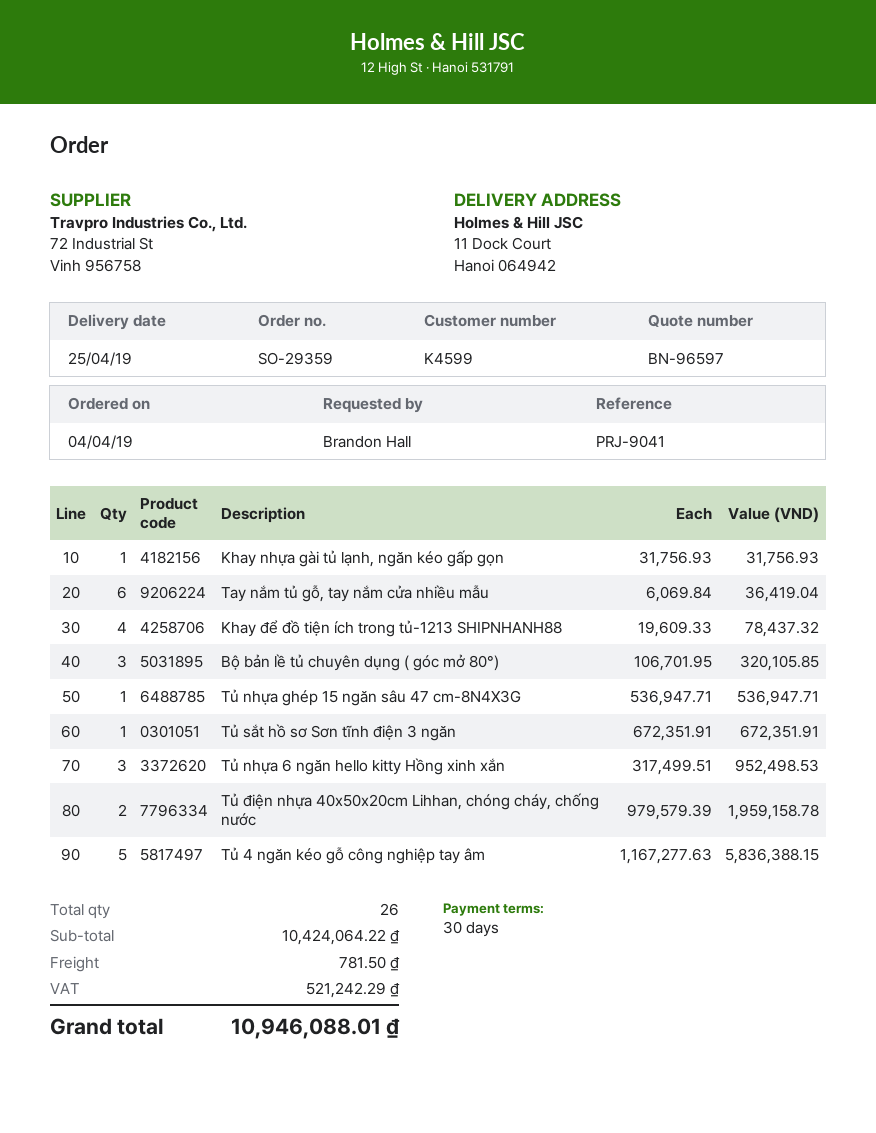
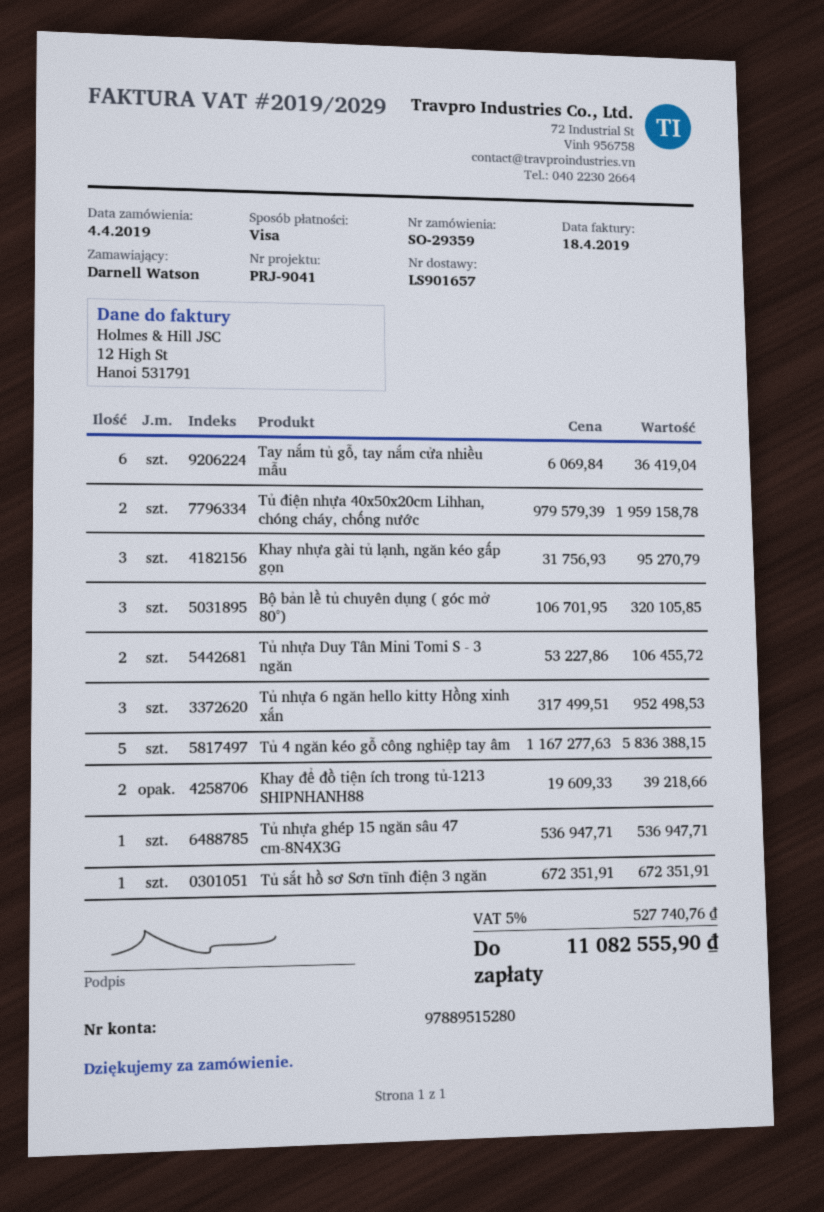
ordered by: Brandon Hall -> Darnell Watson
Khay nhựa gài tủ lạnh, ngăn kéo gấp gọn: 1 x 31756.93 = 31756.93 -> 3 x 31756.93 = 95270.79
Khay để đồ tiện ích trong tủ-1213 SHIPNHANH88: 4 x 19609.33 = 78437.32 -> 2 x 19609.33 = 39218.66
Tủ nhựa Duy Tân Mini Tomi S - 3 ngăn: none -> 2 x 53227.86 = 106455.72
shipping: 781.50 -> none
tax: 521242.29 -> 527740.76
total: 10946088.01 -> 11082555.90

